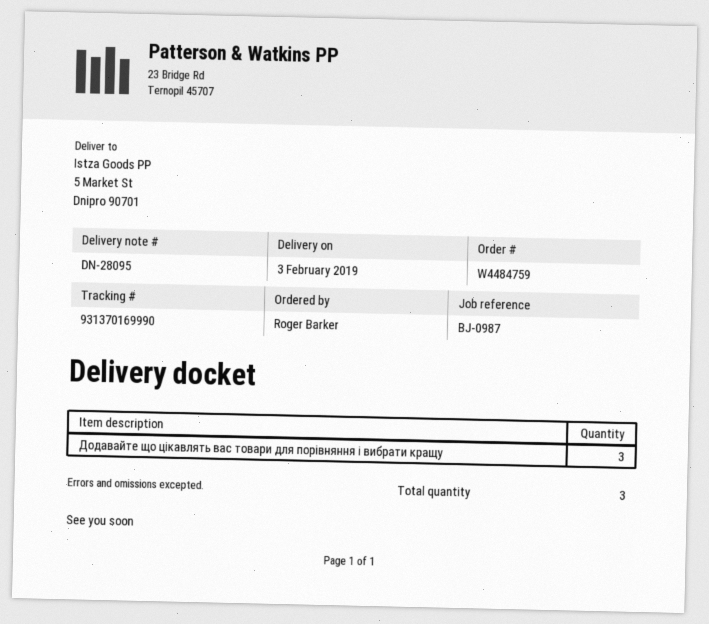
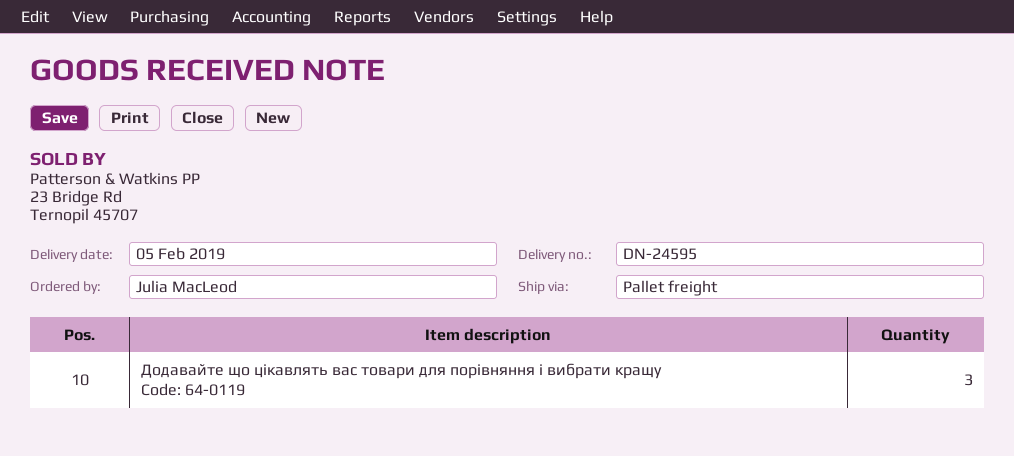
delivery note number: DN-28095 -> DN-24595
delivery date: 2019-02-03 -> 2019-02-05
ordered by: Roger Barker -> Julia MacLeod

